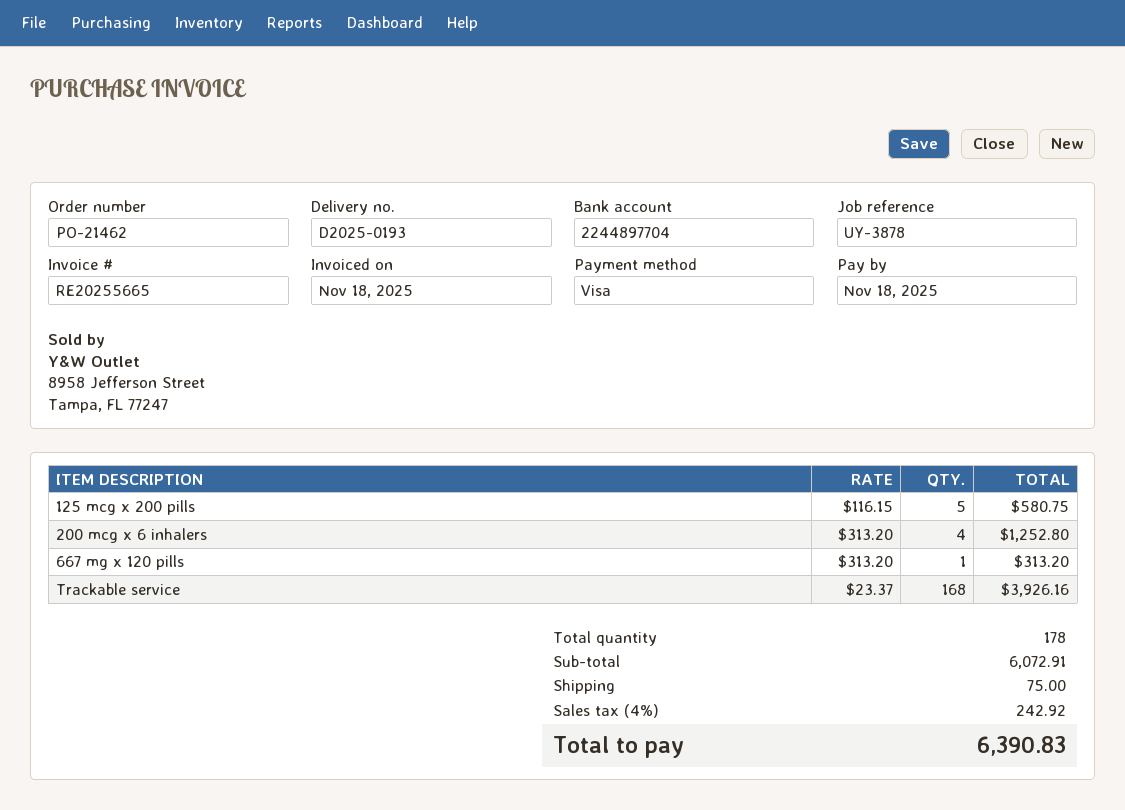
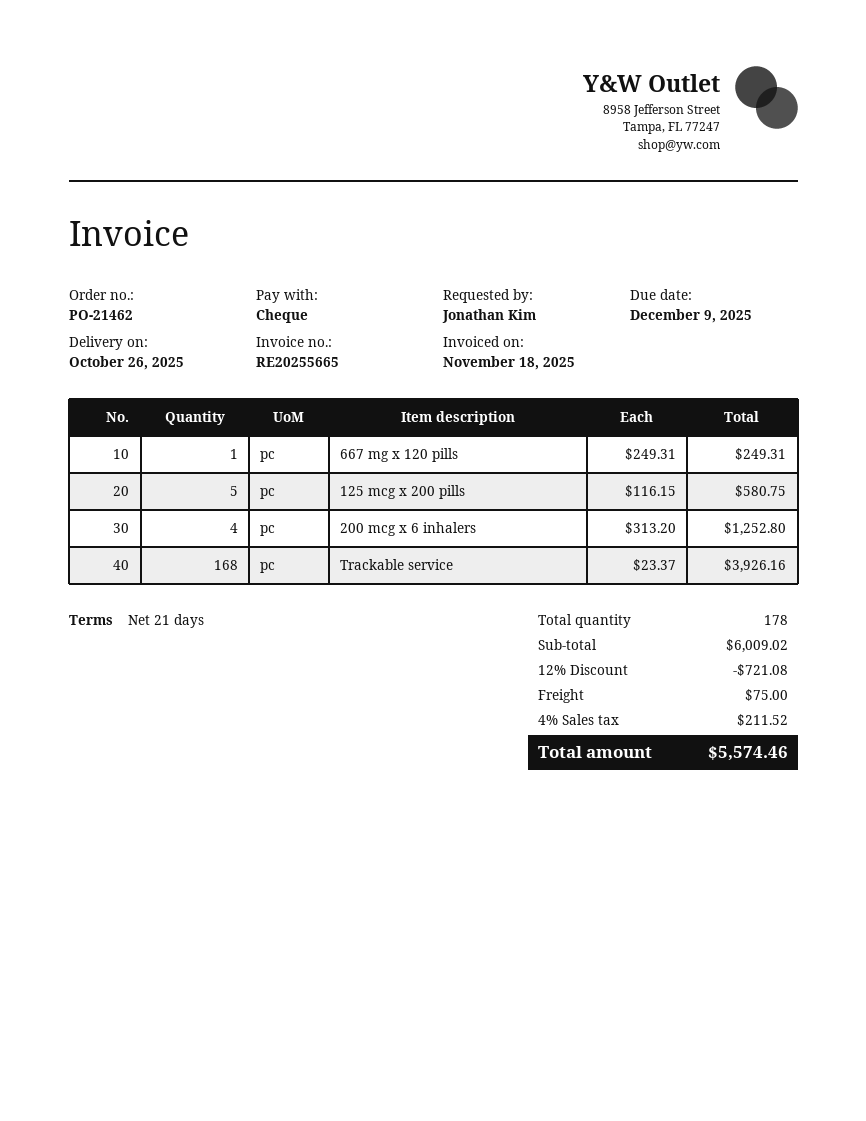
due date: 2025-11-18 -> 2025-12-09
payment method: Visa -> cheque
667 mg x 120 pills: 1 x 313.20 = 313.20 -> 1 x 249.31 = 249.31
subtotal: 6072.91 -> 6009.02
discount: none -> 12% = 721.08
tax: 4% = 242.92 -> 4% = 211.52
total: 6390.83 -> 5574.46

